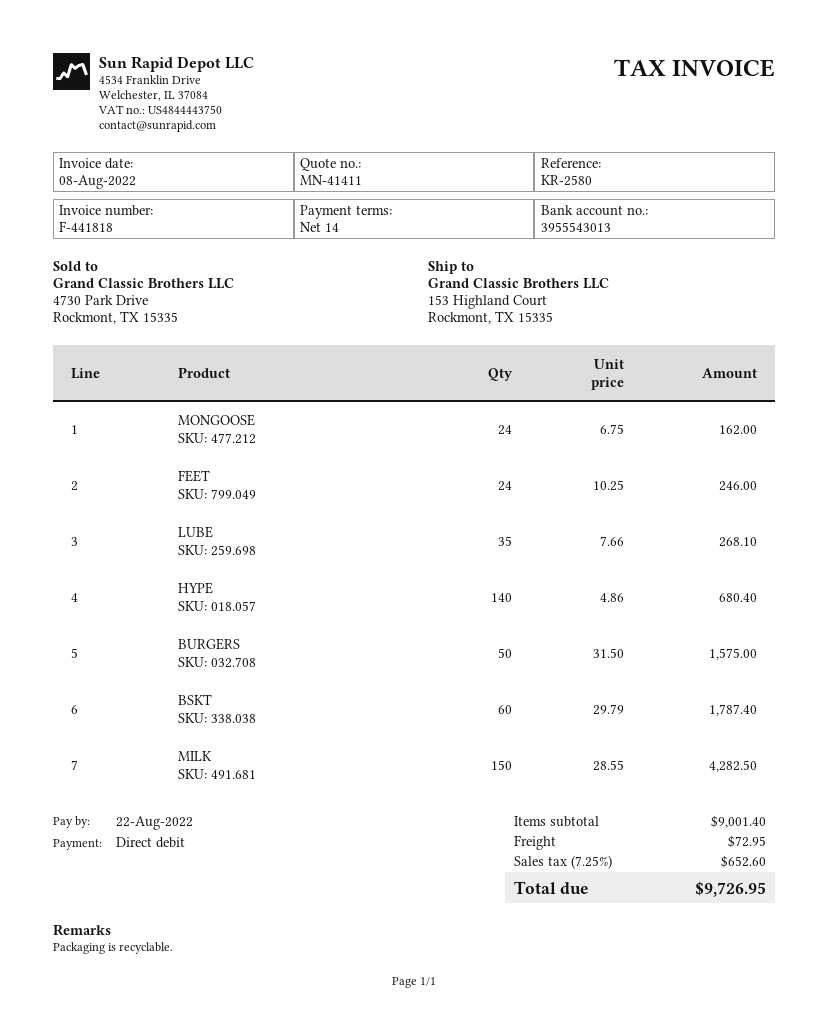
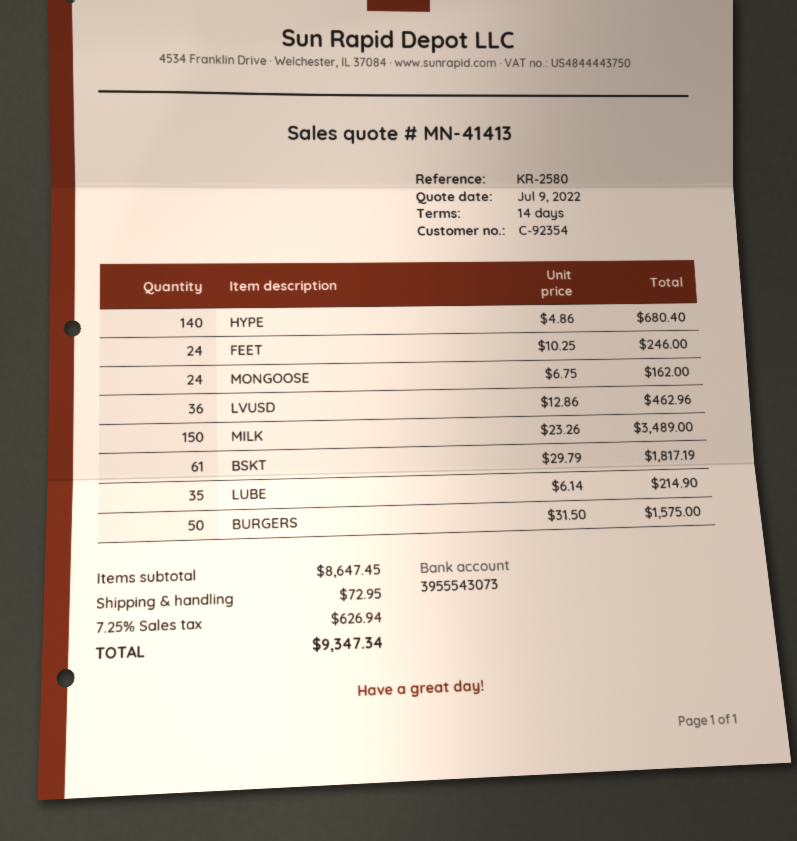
quote number: MN-41411 -> MN-41413
bank account: 3955543013 -> 3955543073
LUBE: 35 x 7.66 = 268.10 -> 35 x 6.14 = 214.90
BSKT: 60 x 29.79 = 1787.40 -> 61 x 29.79 = 1817.19
MILK: 150 x 28.55 = 4282.50 -> 150 x 23.26 = 3489.00
LVUSD: none -> 36 x 12.86 = 462.96
subtotal: 9001.40 -> 8647.45
tax: 7.25% = 652.60 -> 7.25% = 626.94
total: 9726.95 -> 9347.34

